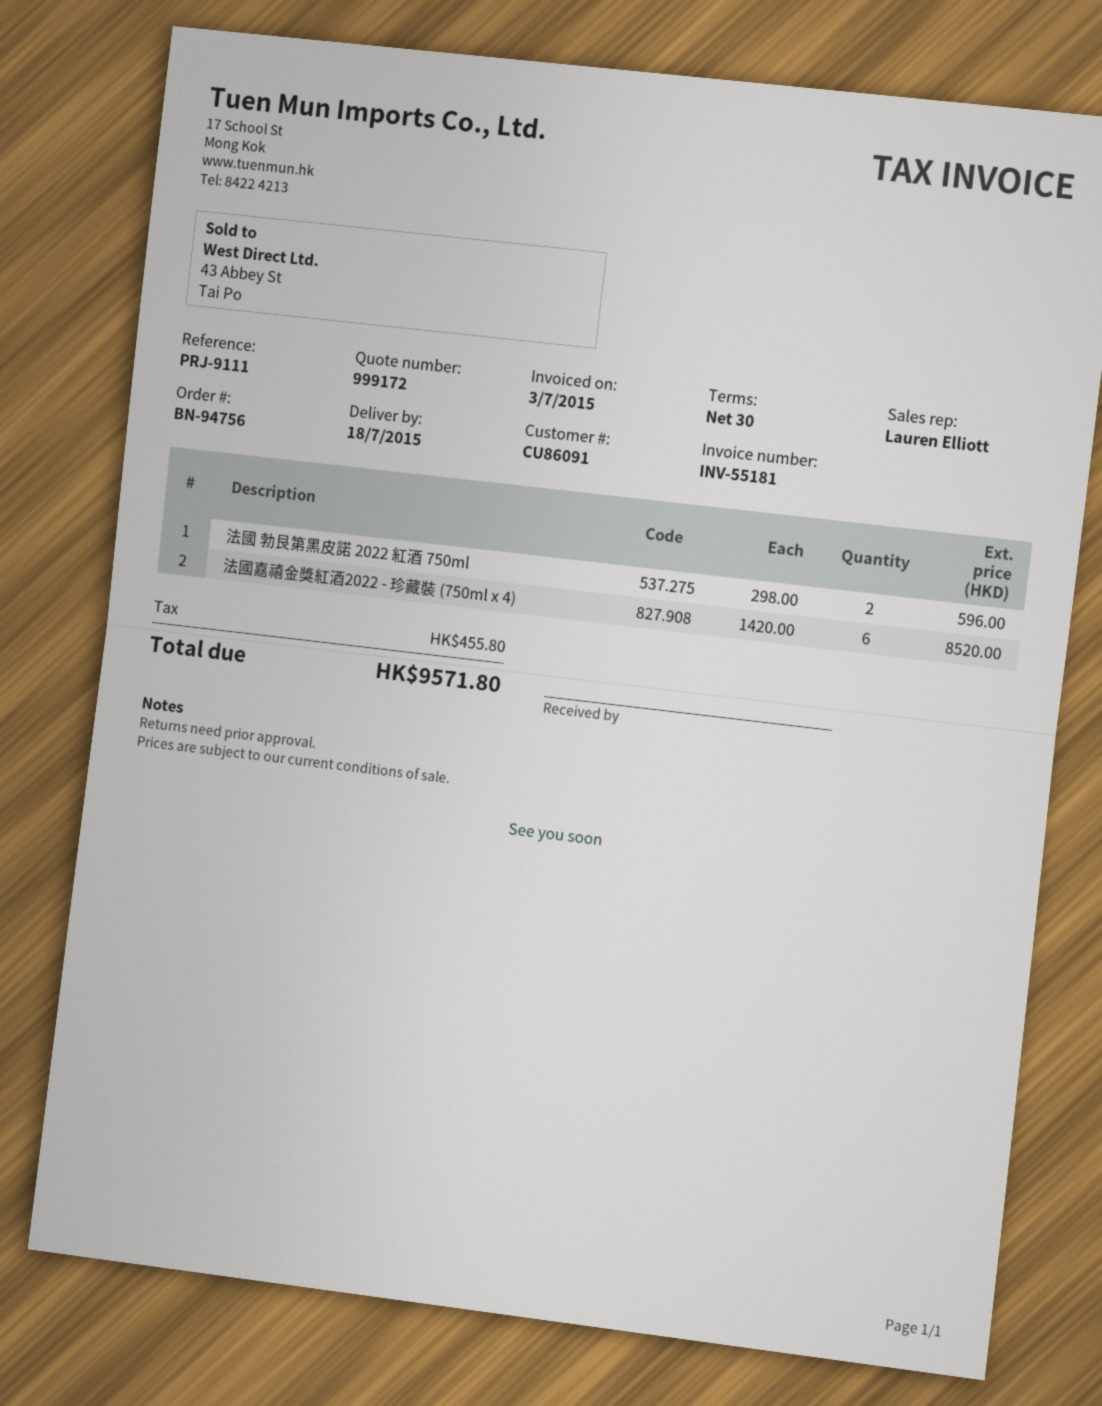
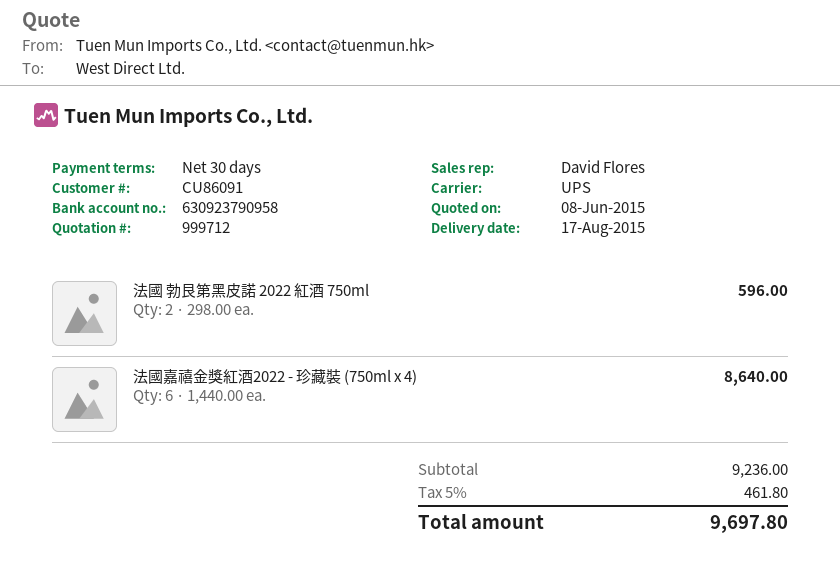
quote number: 999172 -> 999712
delivery date: 2015-07-18 -> 2015-08-17
sales rep: Lauren Elliott -> David Flores
法國嘉禧金獎紅酒2022 - 珍藏裝 (750ml x 4): 6 x 1420.00 = 8520.00 -> 6 x 1440.00 = 8640.00
tax: 455.80 -> 461.80
total: 9571.80 -> 9697.80

